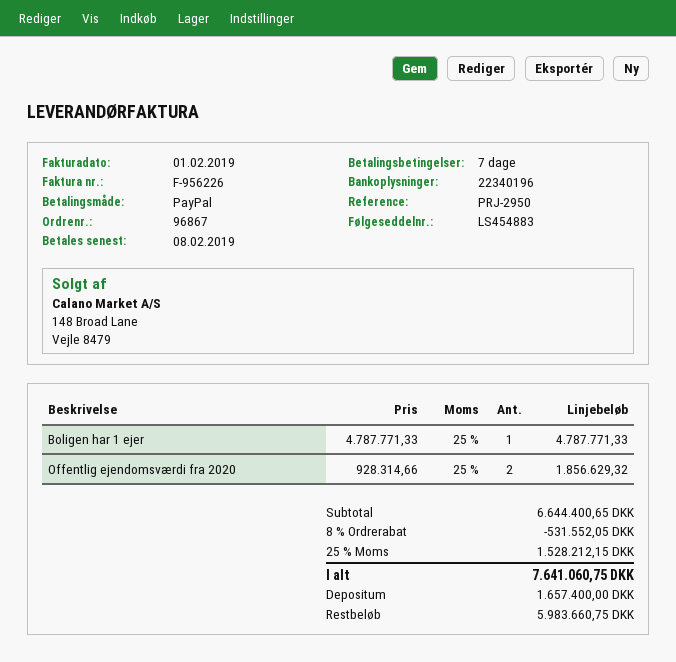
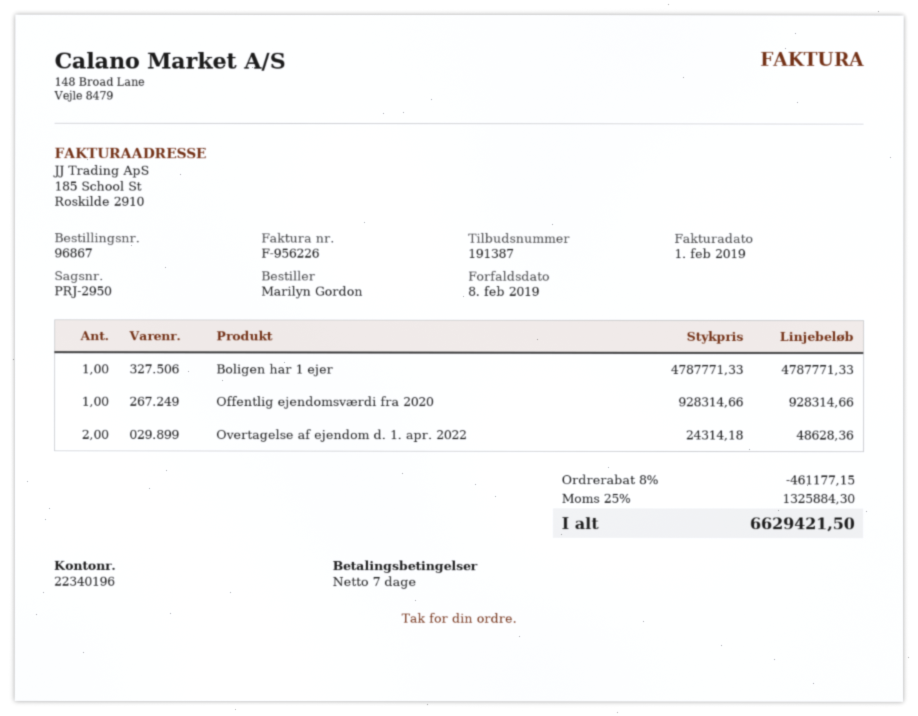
Offentlig ejendomsværdi fra 2020: 2 x 928314.66 = 1856629.32 -> 1 x 928314.66 = 928314.66
Overtagelse af ejendom d. 1. apr. 2022: none -> 2 x 24314.18 = 48628.36
discount: 8% = 531552.05 -> 8% = 461177.15
tax: 25% = 1528212.15 -> 25% = 1325884.30
total: 7641060.75 -> 6629421.50

